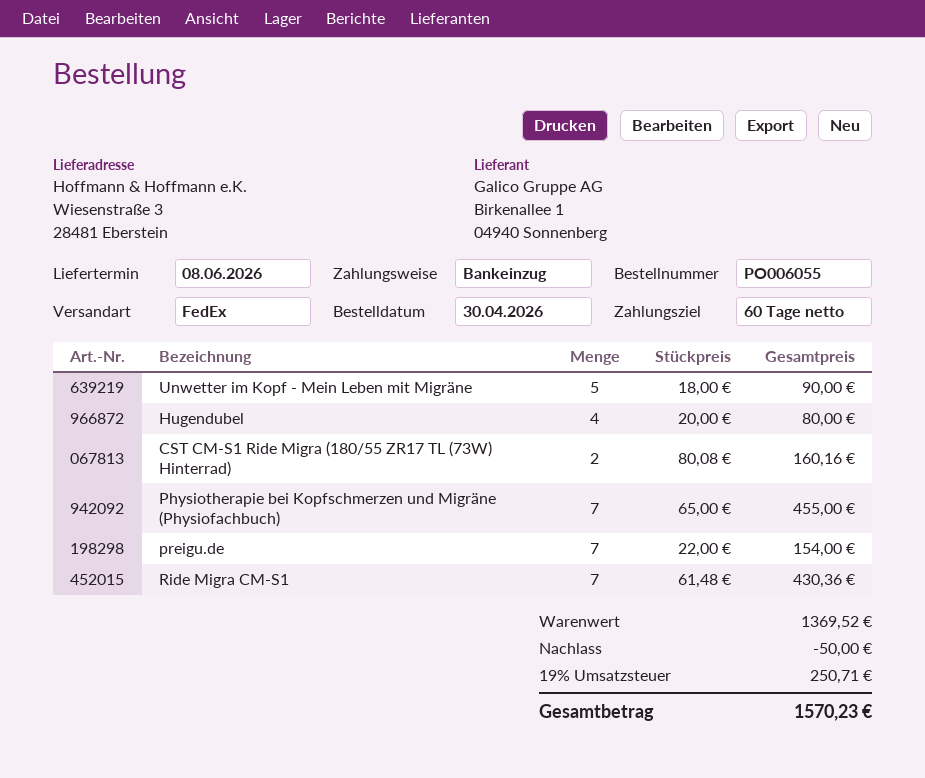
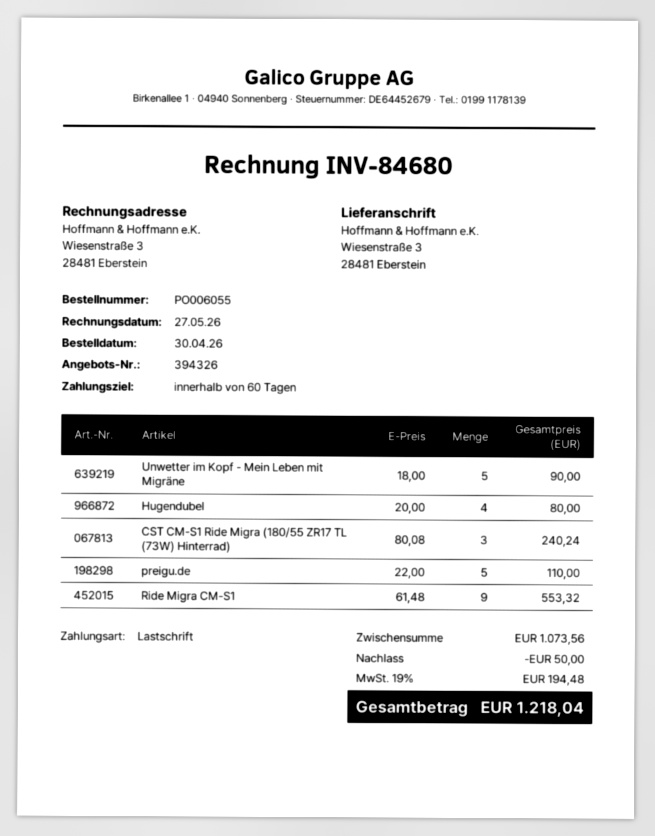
CST CM-S1 Ride Migra (180/55 ZR17 TL (73W) Hinterrad): 2 x 80.08 = 160.16 -> 3 x 80.08 = 240.24
Physiotherapie bei Kopfschmerzen und Migräne (Physiofachbuch): 7 x 65.00 = 455.00 -> none
preigu.de: 7 x 22.00 = 154.00 -> 5 x 22.00 = 110.00
Ride Migra CM-S1: 7 x 61.48 = 430.36 -> 9 x 61.48 = 553.32
subtotal: 1369.52 -> 1073.56
tax: 19% = 250.71 -> 19% = 194.48
total: 1570.23 -> 1218.04

